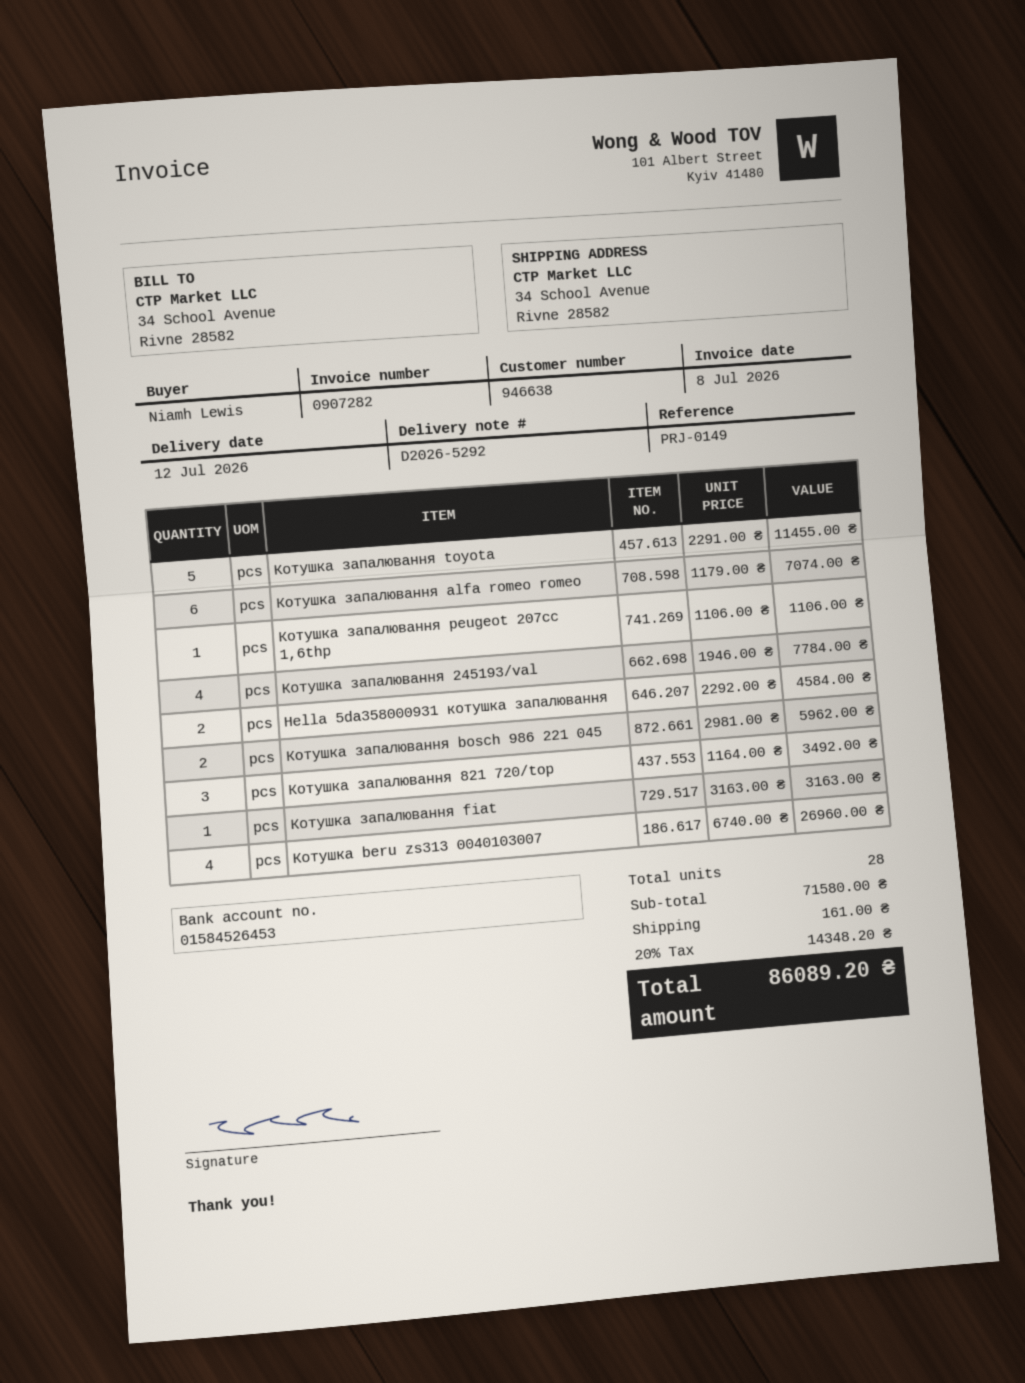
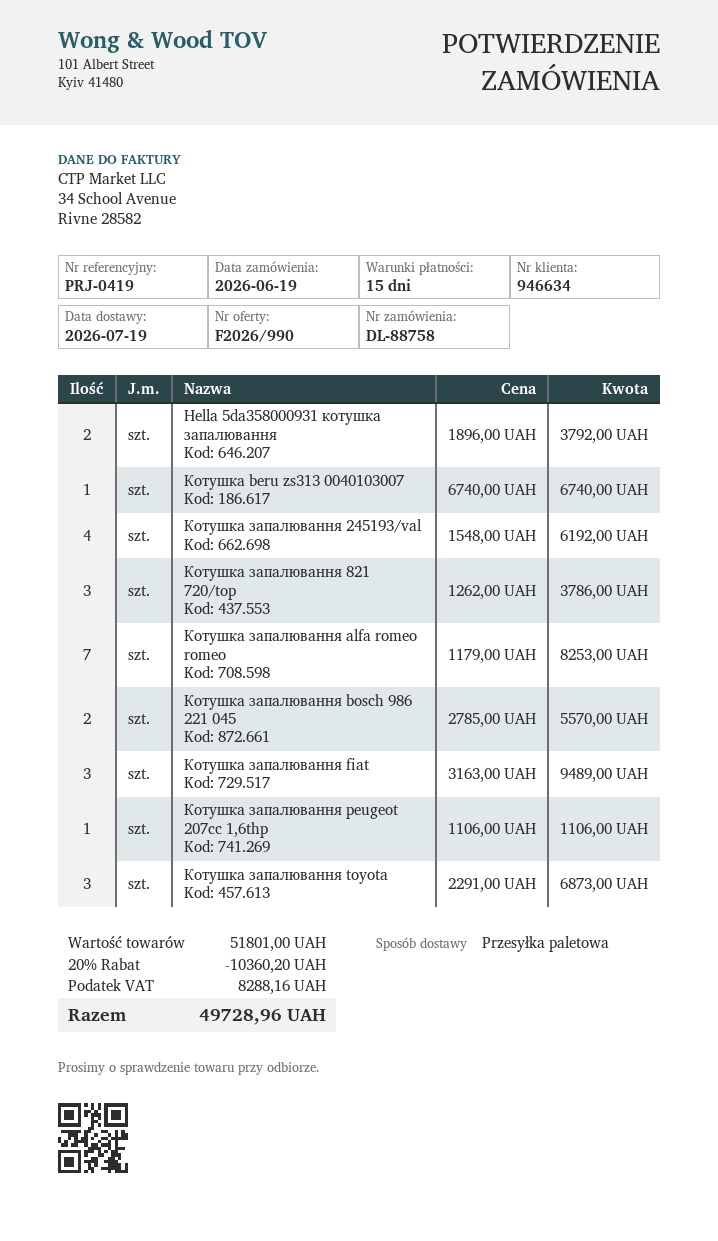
delivery date: 2026-07-12 -> 2026-07-19
customer number: 946638 -> 946634
reference: PRJ-0149 -> PRJ-0419
Котушка запалювання toyota: 5 x 2291.00 = 11455.00 -> 3 x 2291.00 = 6873.00
Котушка запалювання alfa romeo romeo: 6 x 1179.00 = 7074.00 -> 7 x 1179.00 = 8253.00
Котушка запалювання 245193/val: 4 x 1946.00 = 7784.00 -> 4 x 1548.00 = 6192.00
Hella 5da358000931 котушка запалювання: 2 x 2292.00 = 4584.00 -> 2 x 1896.00 = 3792.00
Котушка запалювання bosch 986 221 045: 2 x 2981.00 = 5962.00 -> 2 x 2785.00 = 5570.00
Котушка запалювання 821 720/top: 3 x 1164.00 = 3492.00 -> 3 x 1262.00 = 3786.00
Котушка запалювання fiat: 1 x 3163.00 = 3163.00 -> 3 x 3163.00 = 9489.00
Котушка beru zs313 0040103007: 4 x 6740.00 = 26960.00 -> 1 x 6740.00 = 6740.00
subtotal: 71580.00 -> 51801.00
discount: none -> 20% = 10360.20
shipping: 161.00 -> none
tax: 14348.20 -> 8288.16
total: 86089.20 -> 49728.96

